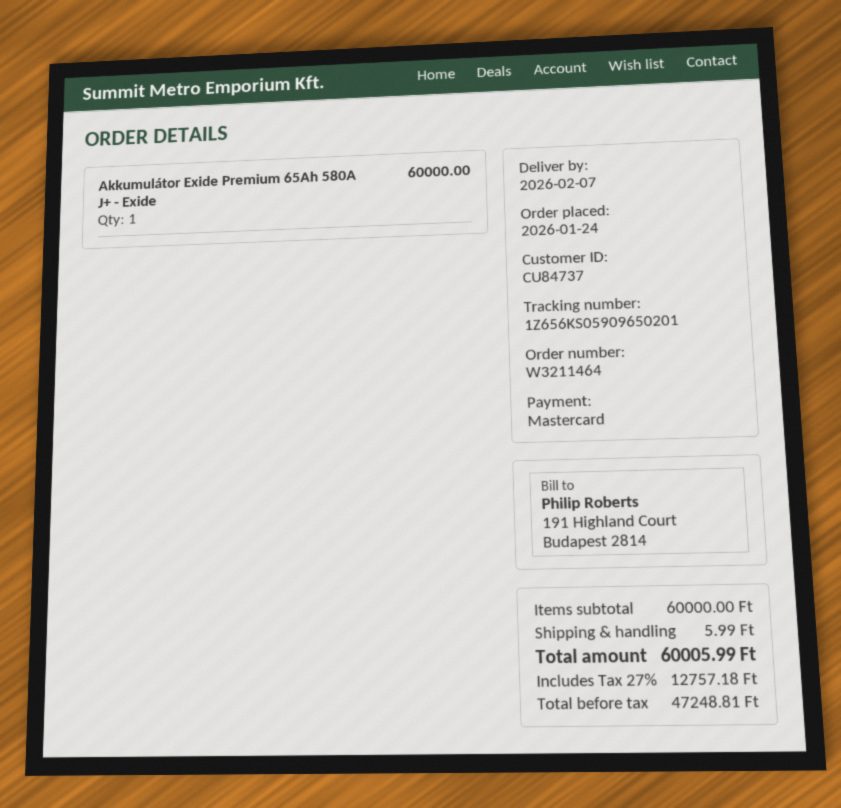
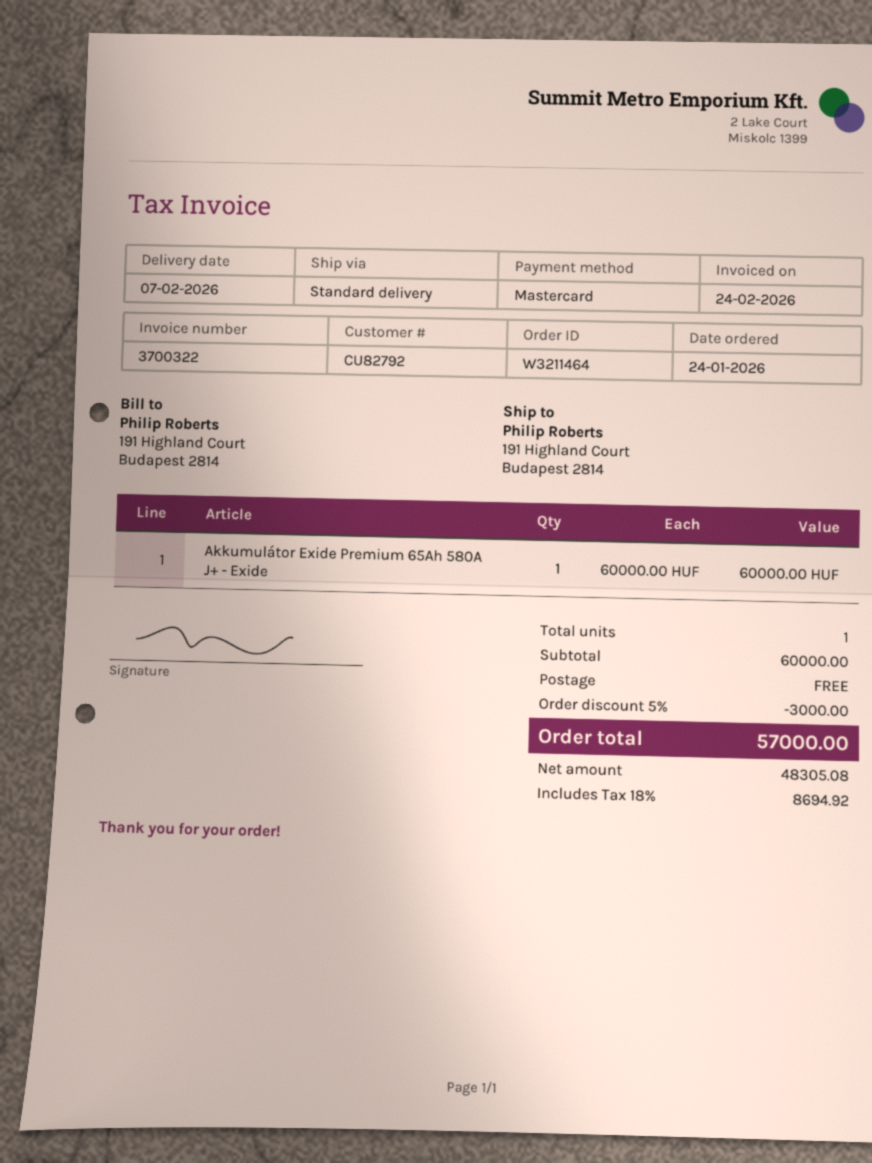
customer number: CU84737 -> CU82792
discount: none -> 5% = 3000.00
shipping: 5.99 -> 0.00
net: 47248.81 -> 48305.08
tax: 27% = 12757.18 -> 18% = 8694.92
total: 60005.99 -> 57000.00

